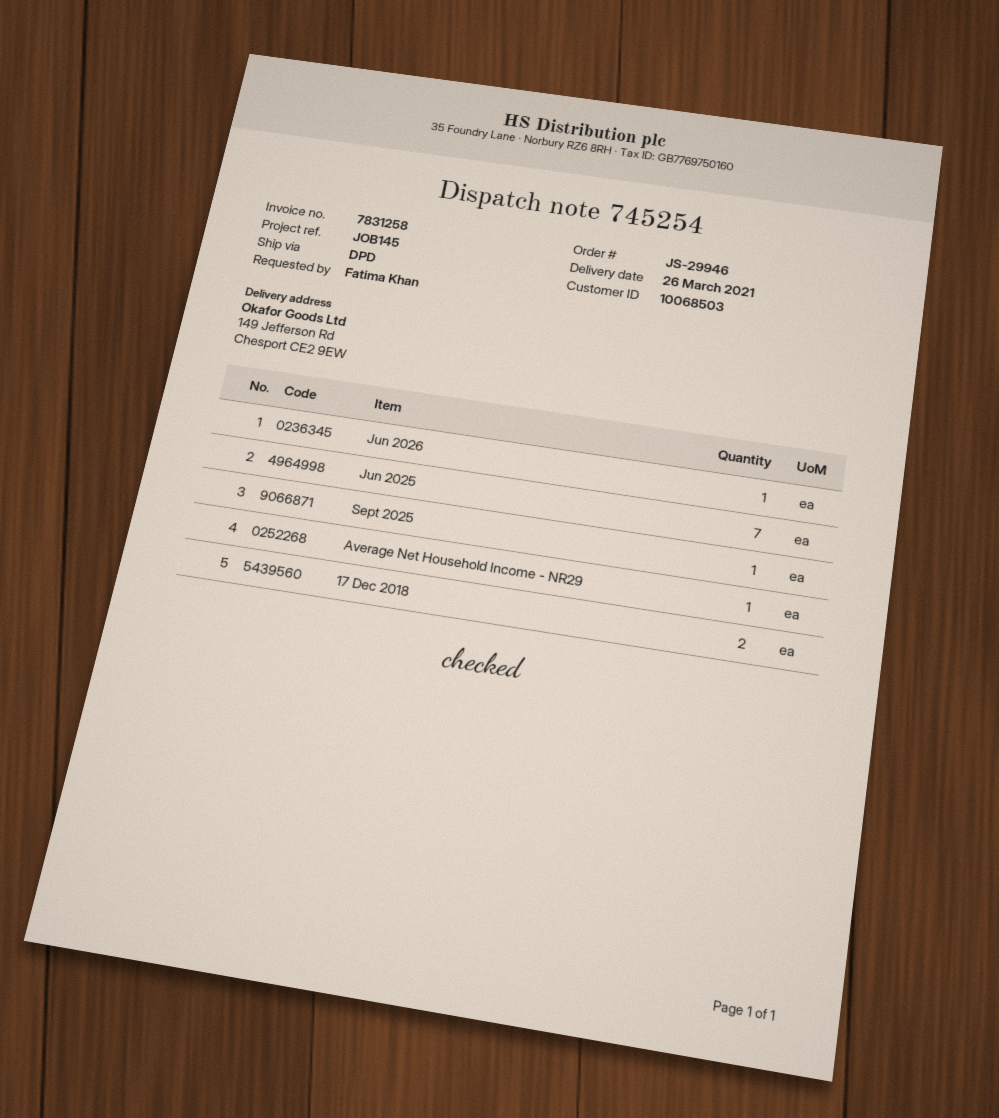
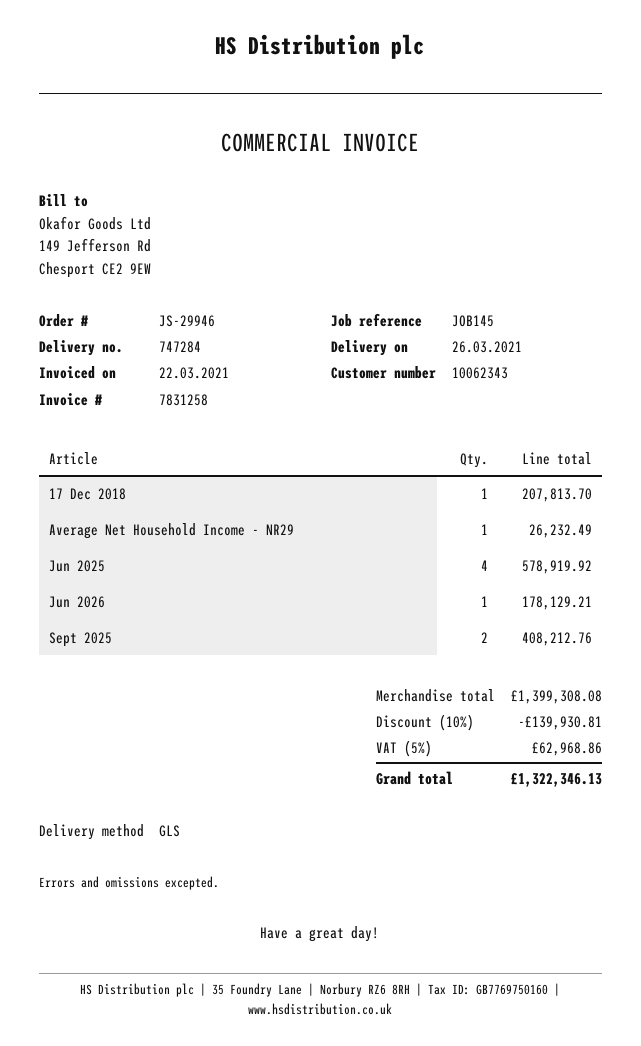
delivery note number: 745254 -> 747284
customer number: 10068503 -> 10062343
shipping method: DPD -> GLS
Jun 2025: 7 -> 4
Sept 2025: 1 -> 2
17 Dec 2018: 2 -> 1

